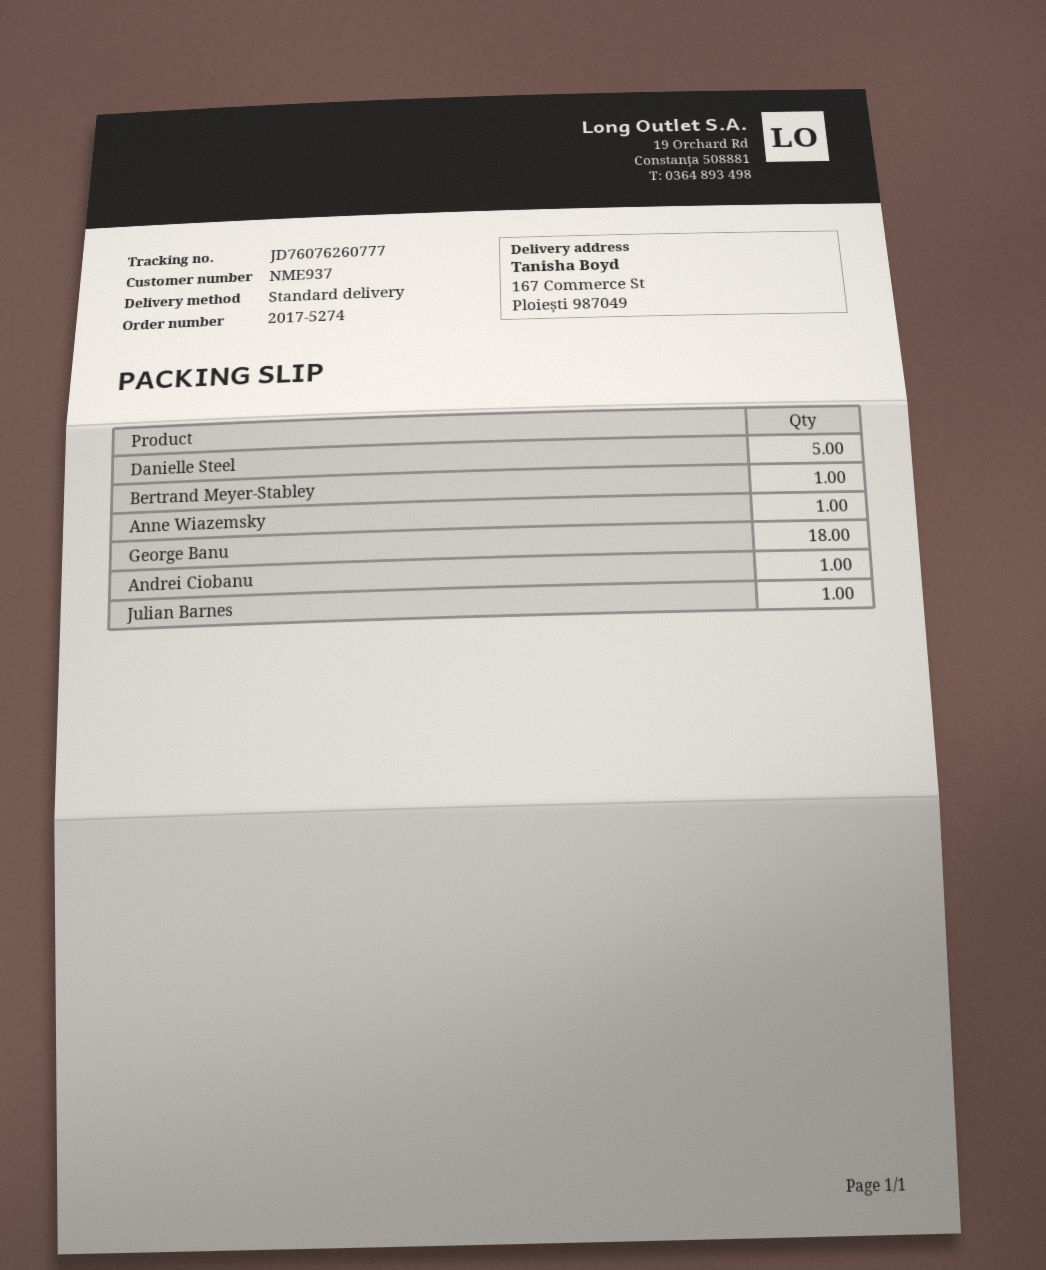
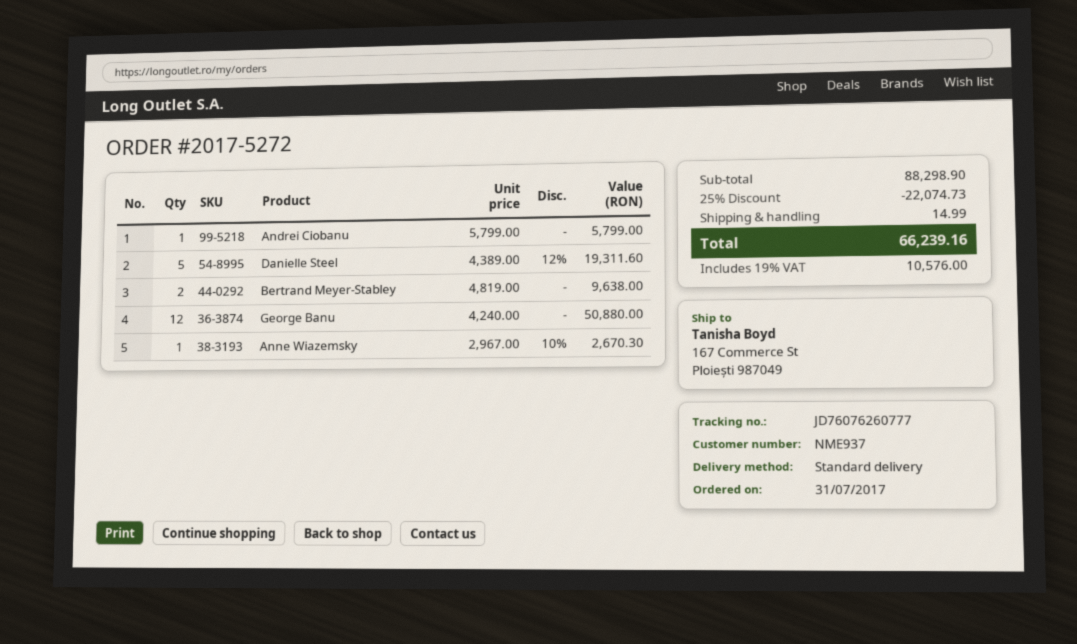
order number: 2017-5274 -> 2017-5272
Bertrand Meyer-Stabley: 1 -> 2
George Banu: 18 -> 12
Julian Barnes: 1 -> none

